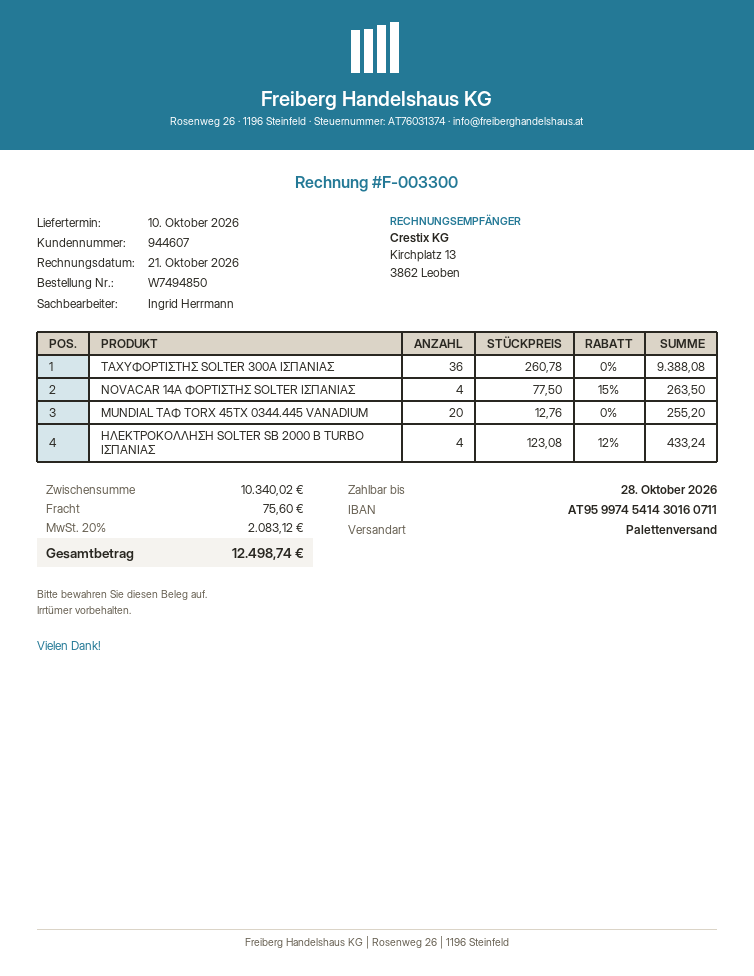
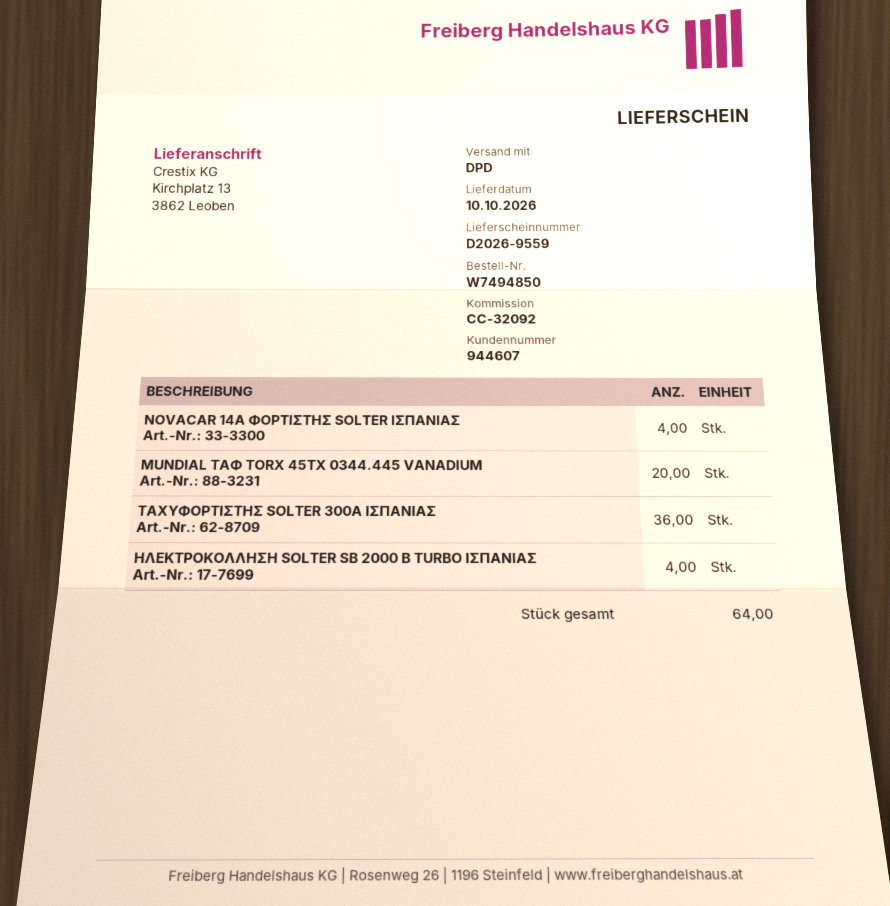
shipping method: pallet freight -> DPD

